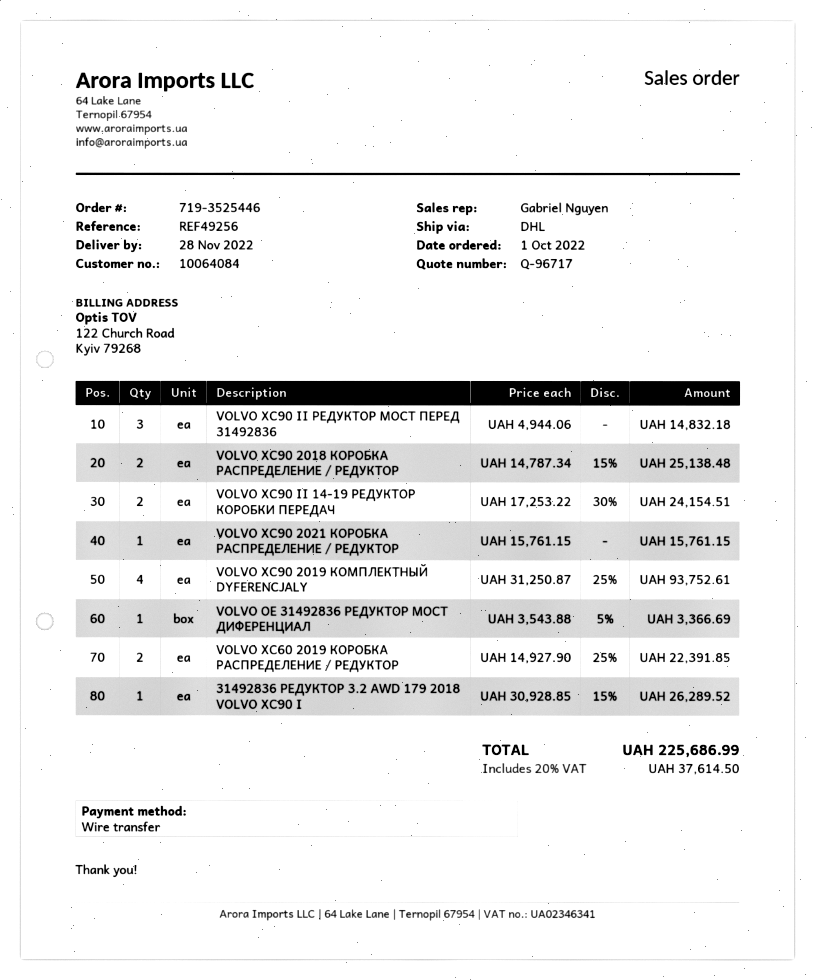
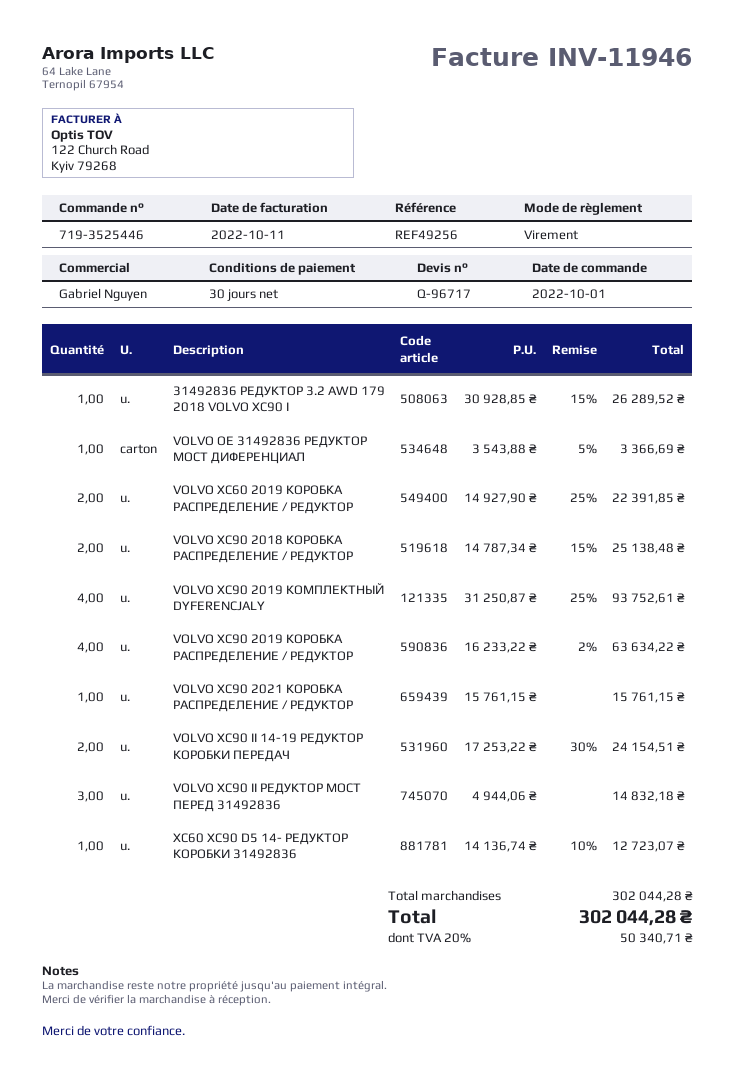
VOLVO XC90 2019 КОРОБКА РАСПРЕДЕЛЕНИЕ / РЕДУКТОР: none -> 4 x 16233.22 - 2% = 63634.22
XC60 XC90 D5 14- РЕДУКТОР КОРОБКИ 31492836: none -> 1 x 14136.74 - 10% = 12723.07
tax: 20% = 37614.50 -> 20% = 50340.71
total: 225686.99 -> 302044.28

